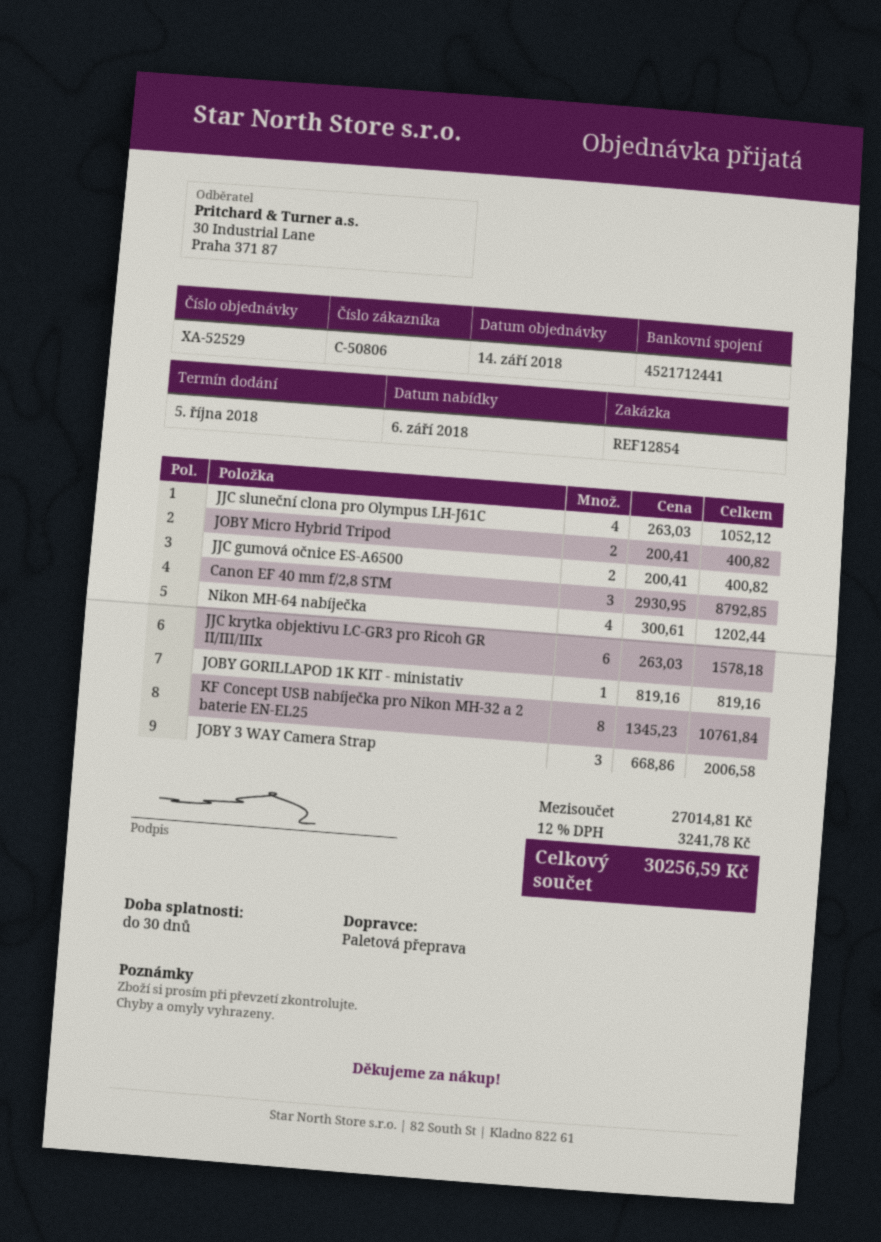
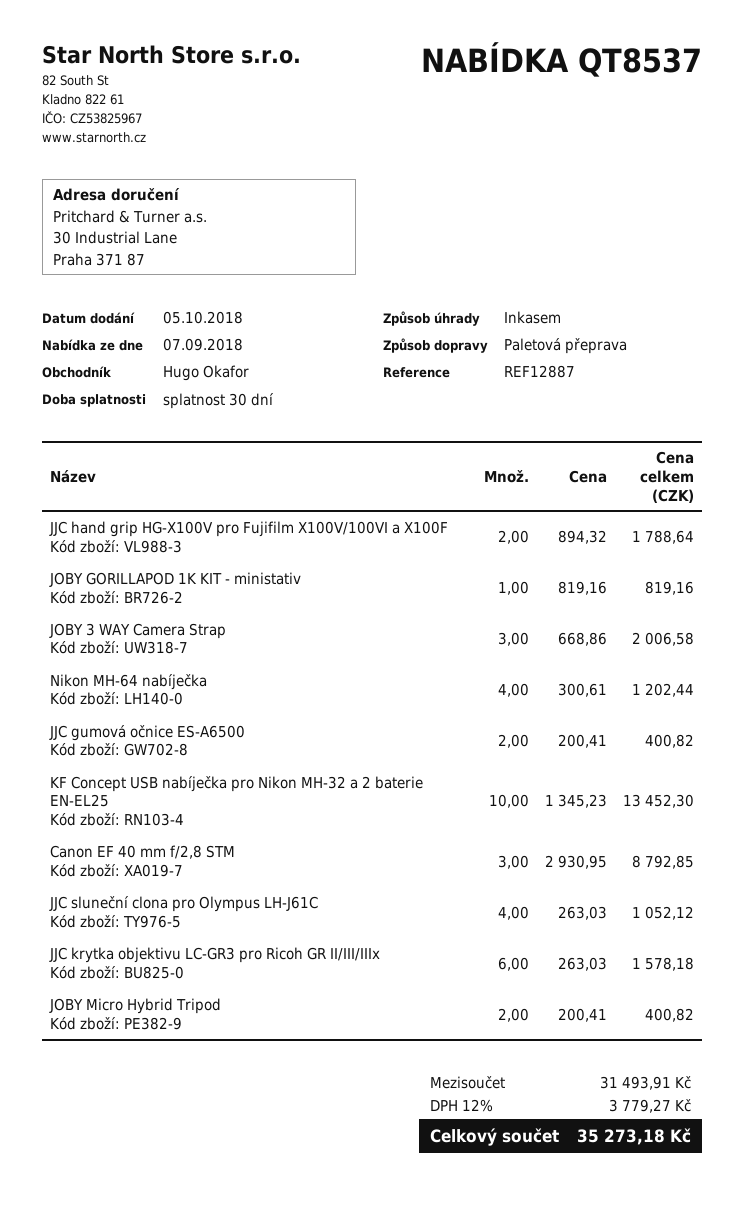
quote date: 2018-09-06 -> 2018-09-07
reference: REF12854 -> REF12887
KF Concept USB nabíječka pro Nikon MH-32 a 2 baterie EN-EL25: 8 x 1345.23 = 10761.84 -> 10 x 1345.23 = 13452.30
JJC hand grip HG-X100V pro Fujifilm X100V/100VI a X100F: none -> 2 x 894.32 = 1788.64
subtotal: 27014.81 -> 31493.91
tax: 12% = 3241.78 -> 12% = 3779.27
total: 30256.59 -> 35273.18

